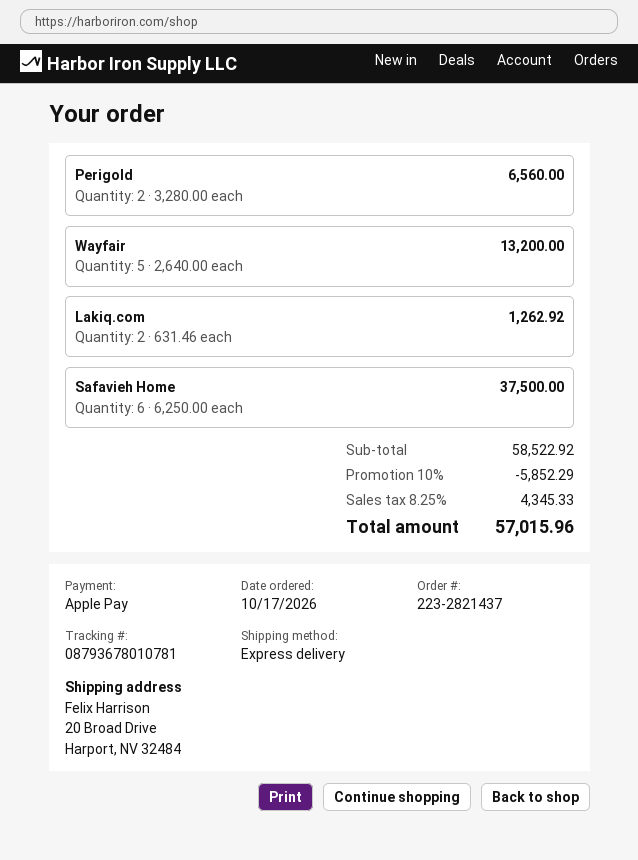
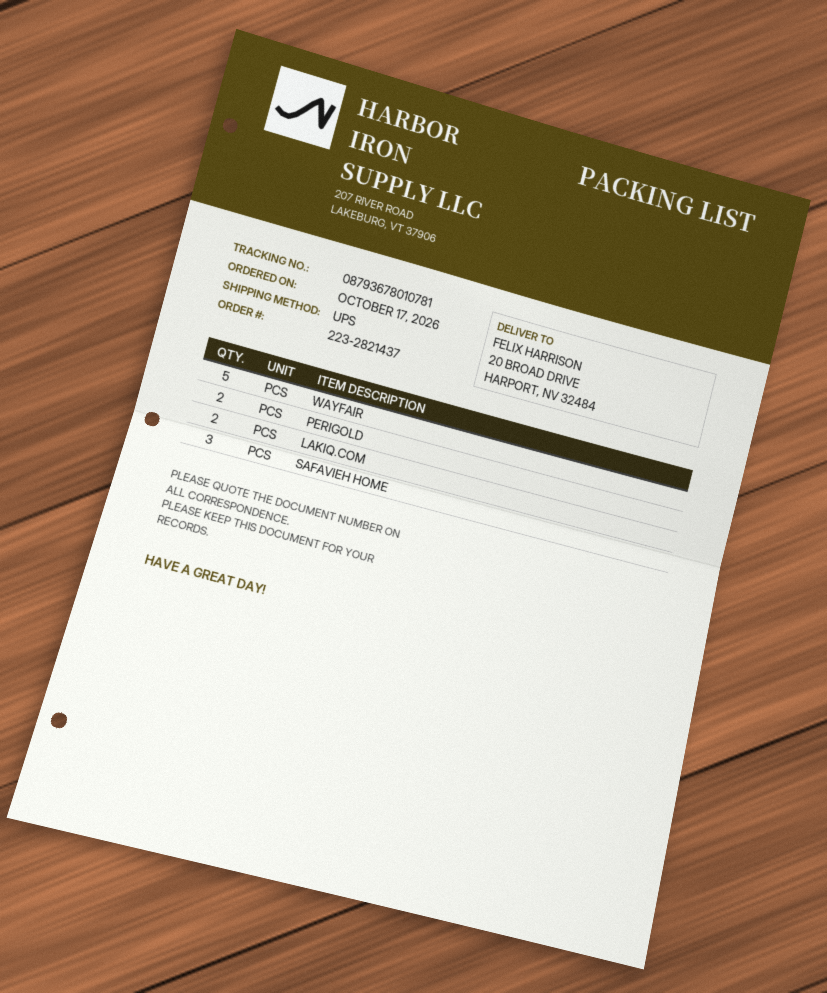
shipping method: express -> UPS
Safavieh Home: 6 -> 3

